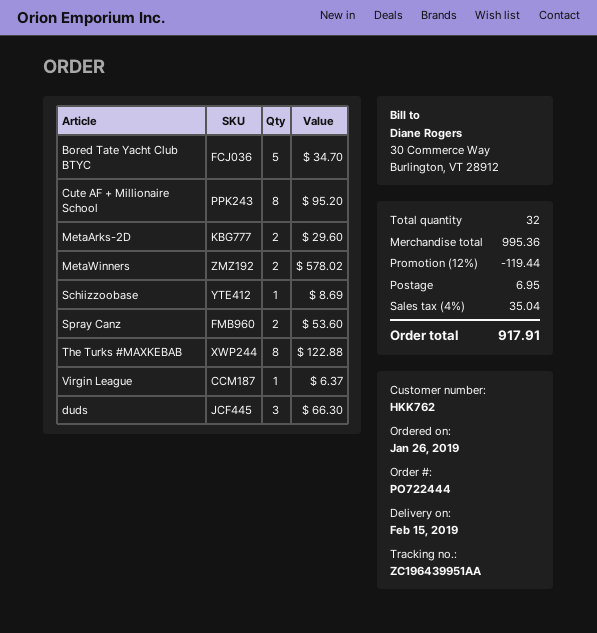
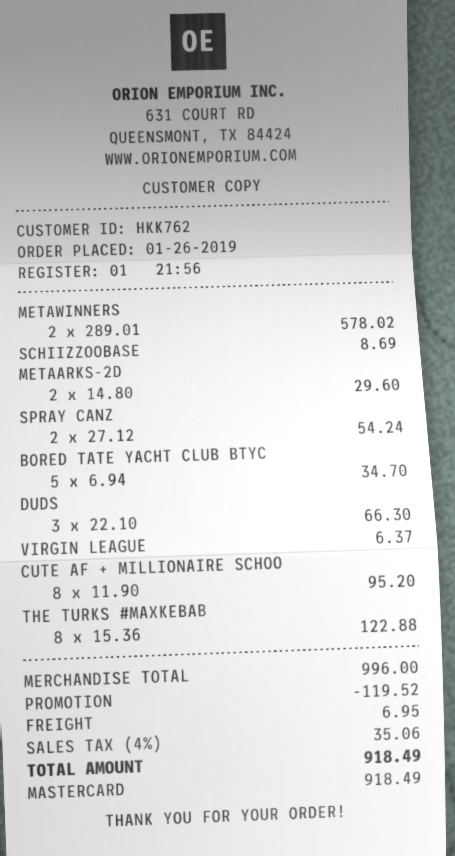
Spray Canz: 2 for 53.60 -> 2 for 54.24
subtotal: 995.36 -> 996.00
discount: 119.44 -> 119.52
tax: 4% = 35.04 -> 4% = 35.06
total: 917.91 -> 918.49

